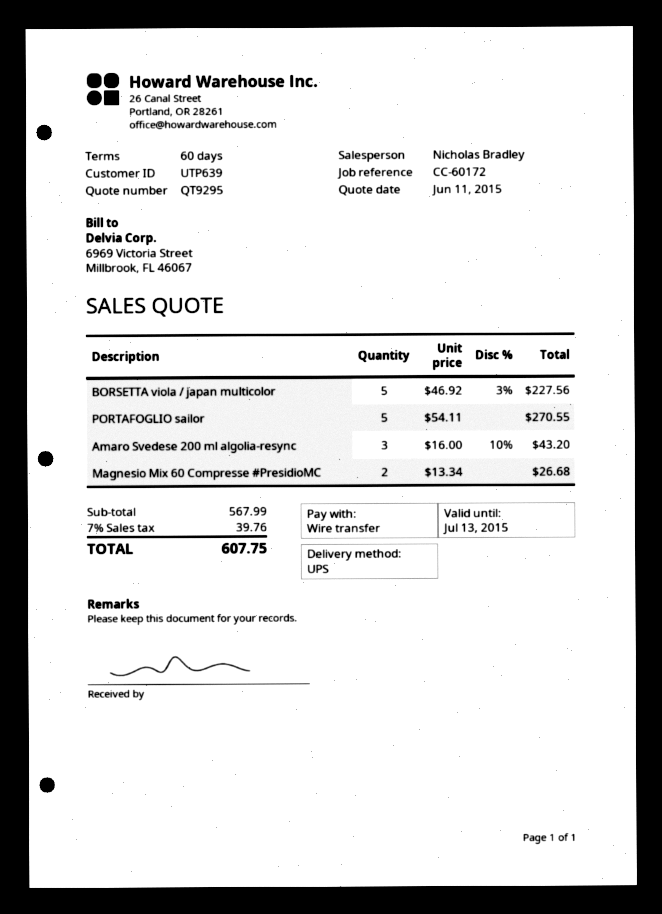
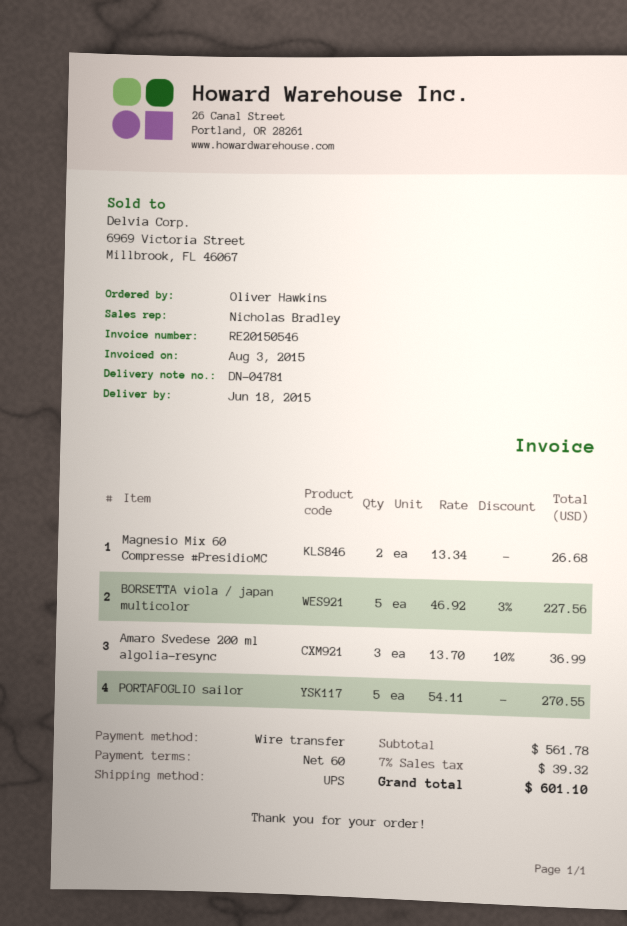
Amaro Svedese 200 ml algolia-resync: 3 x 16.00 - 10% = 43.20 -> 3 x 13.70 - 10% = 36.99
subtotal: 567.99 -> 561.78
tax: 7% = 39.76 -> 7% = 39.32
total: 607.75 -> 601.10

